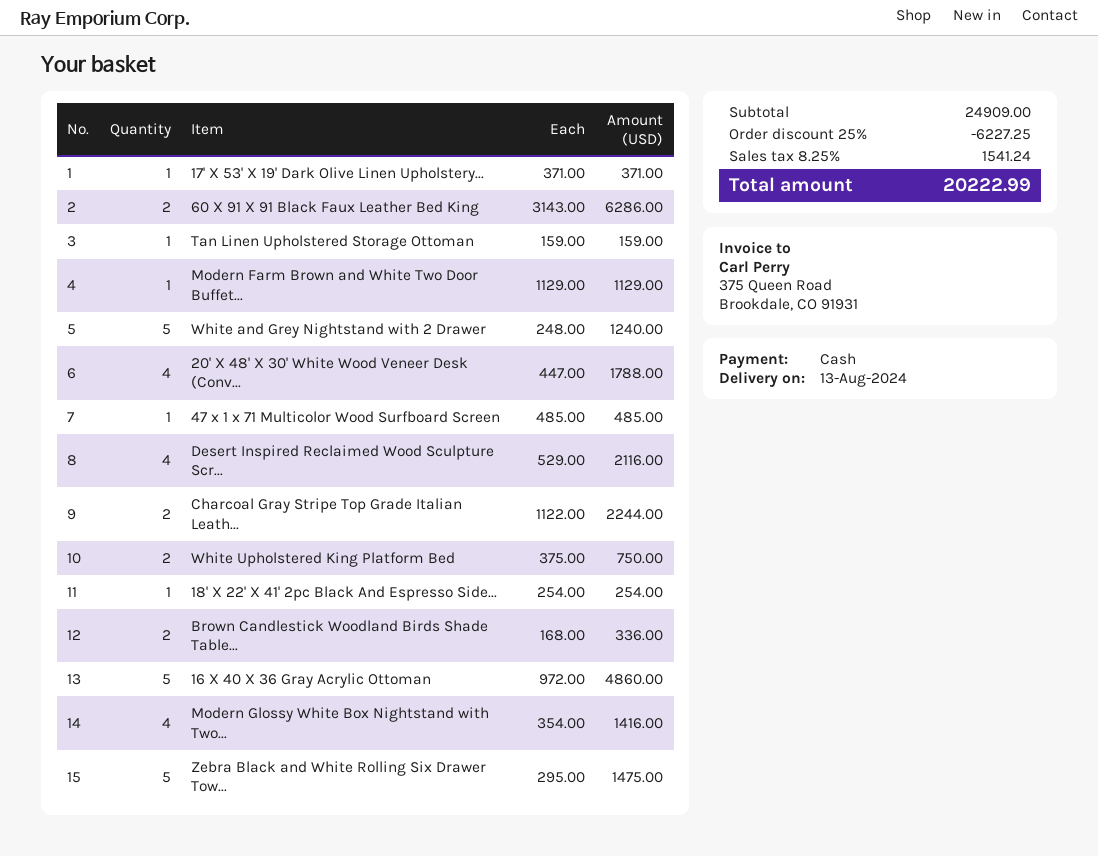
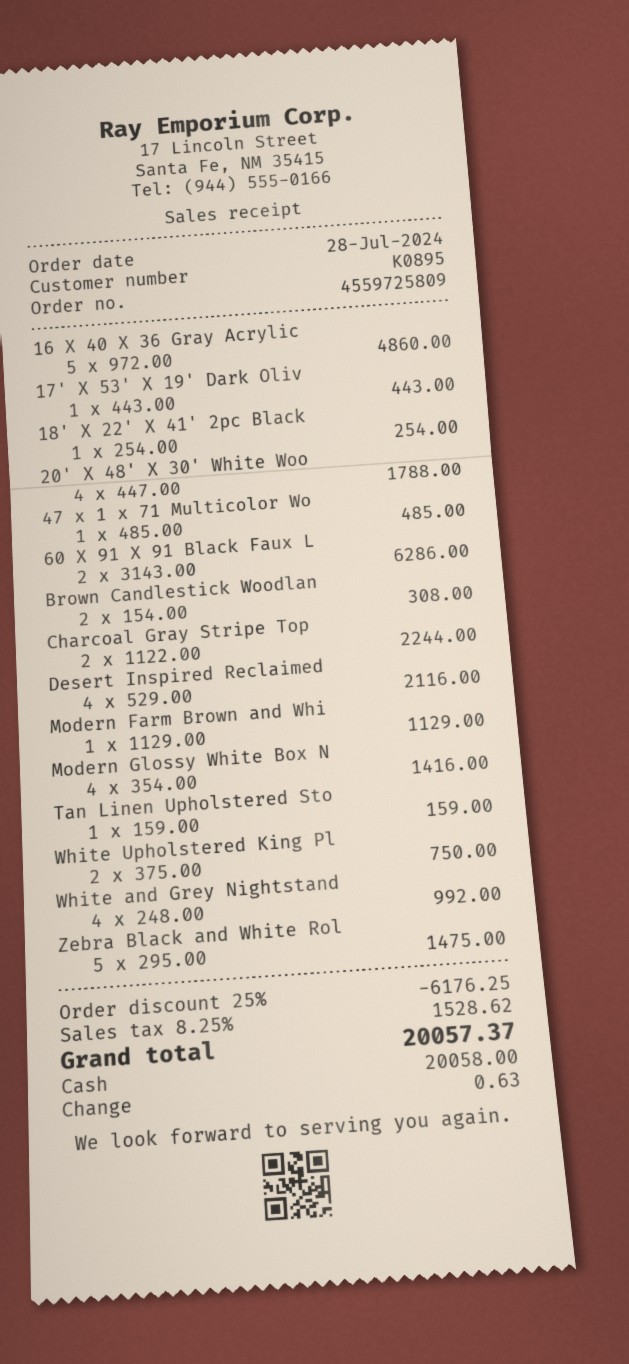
17' X 53' X 19' Dark Olive Linen Upholstery...: 1 x 371.00 = 371.00 -> 1 x 443.00 = 443.00
White and Grey Nightstand with 2 Drawer: 5 x 248.00 = 1240.00 -> 4 x 248.00 = 992.00
Brown Candlestick Woodland Birds Shade Table...: 2 x 168.00 = 336.00 -> 2 x 154.00 = 308.00
discount: 25% = 6227.25 -> 25% = 6176.25
tax: 8.25% = 1541.24 -> 8.25% = 1528.62
total: 20222.99 -> 20057.37

